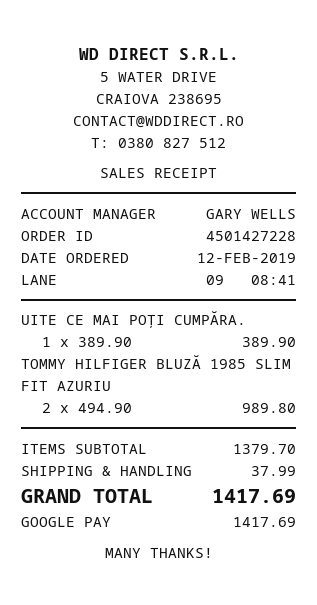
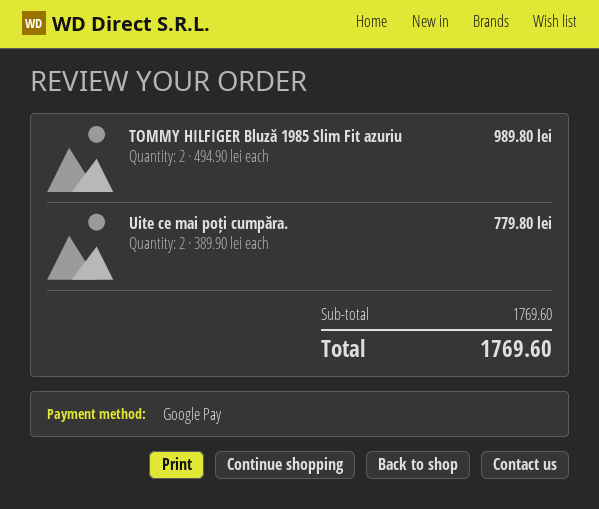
UITE CE MAI POȚI CUMPĂRA.: 1 x 389.90 = 389.90 -> 2 x 389.90 = 779.80
subtotal: 1379.70 -> 1769.60
shipping: 37.99 -> none
total: 1417.69 -> 1769.60

